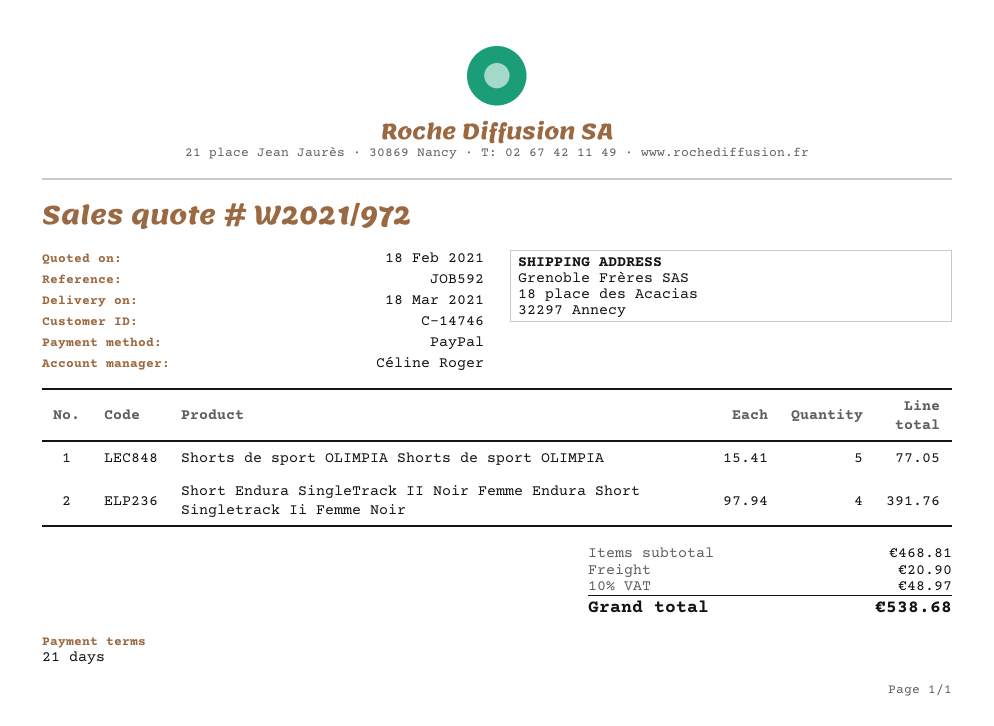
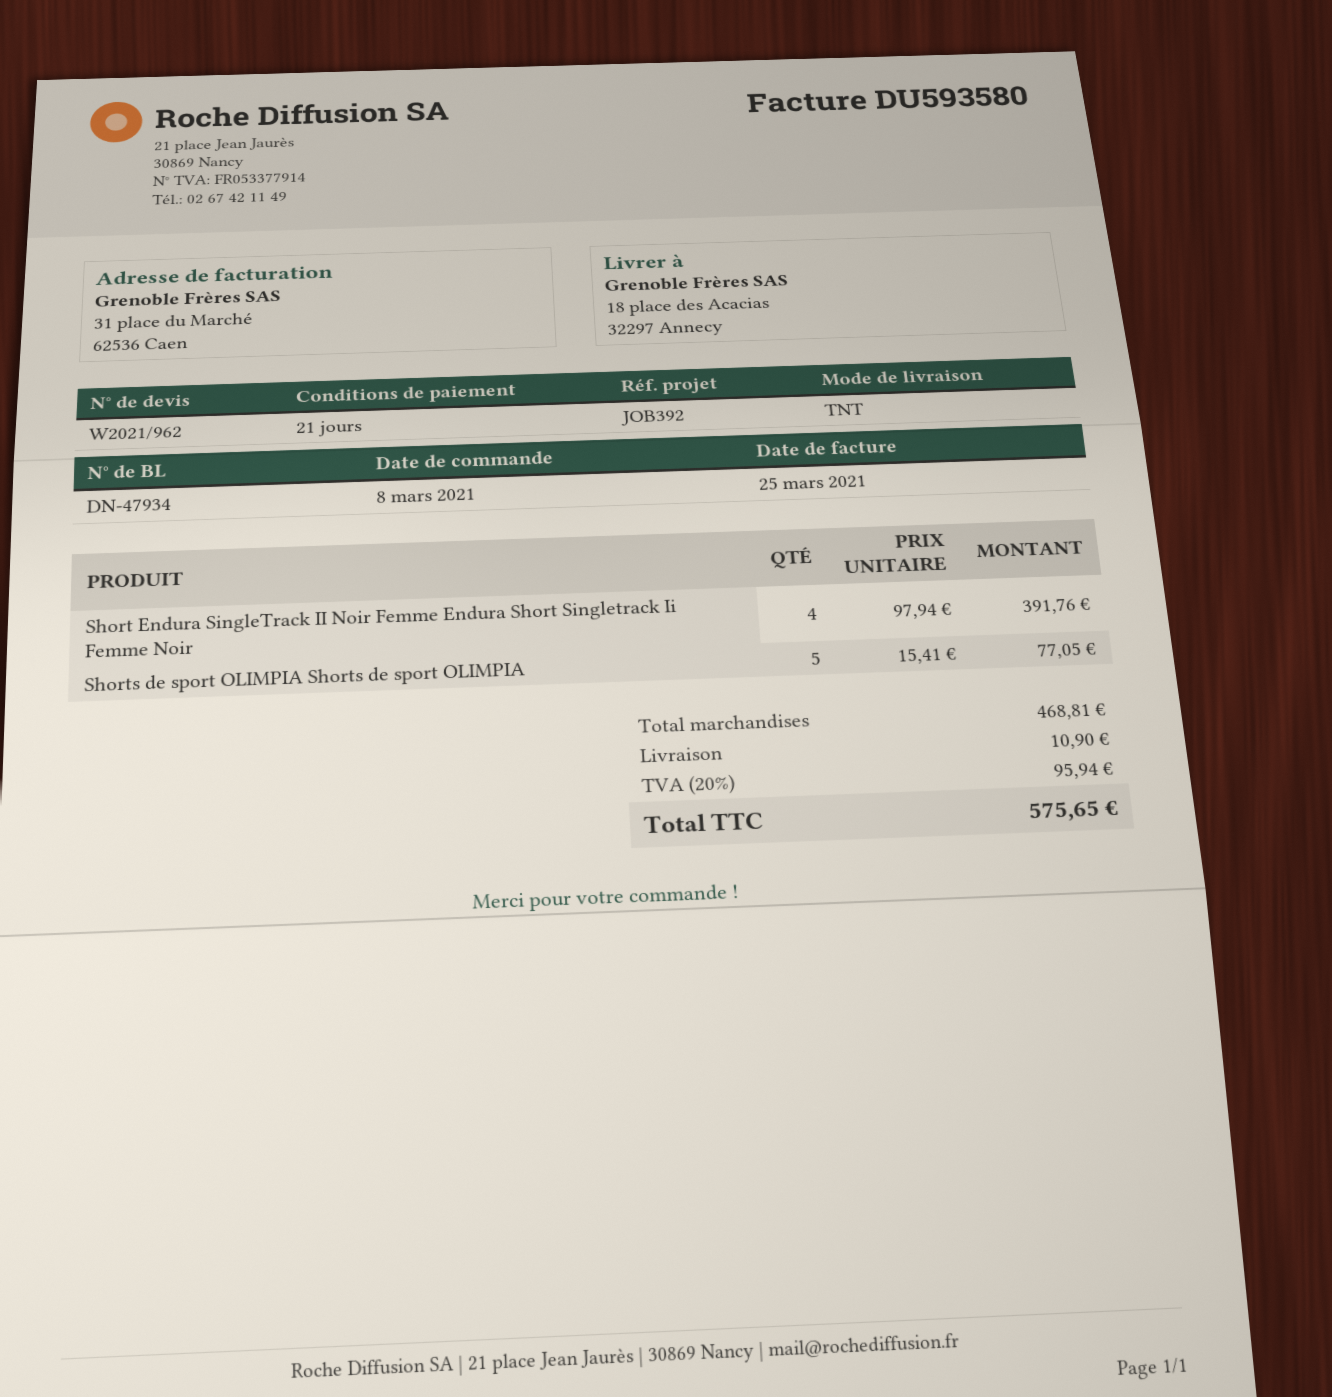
quote number: W2021/972 -> W2021/962
reference: JOB592 -> JOB392
shipping: 20.90 -> 10.90
tax: 10% = 48.97 -> 20% = 95.94
total: 538.68 -> 575.65

